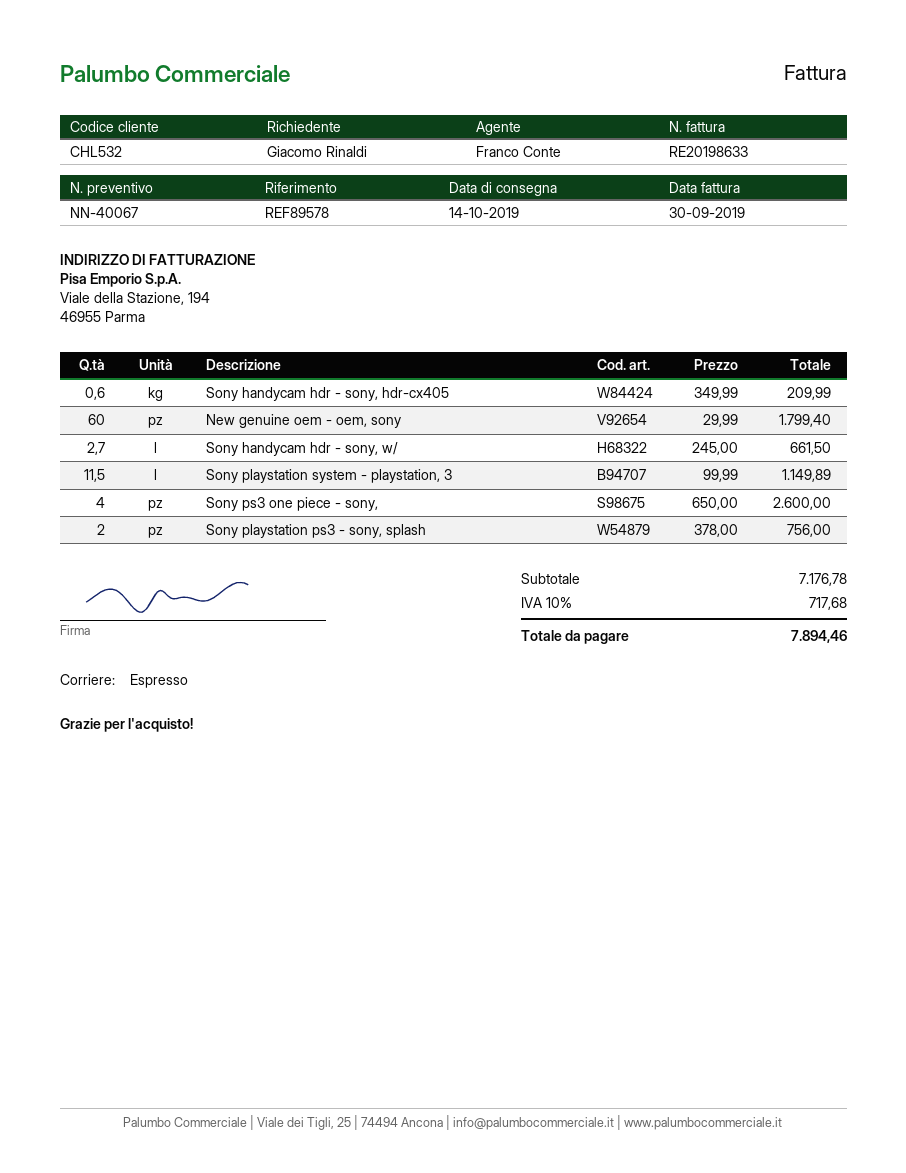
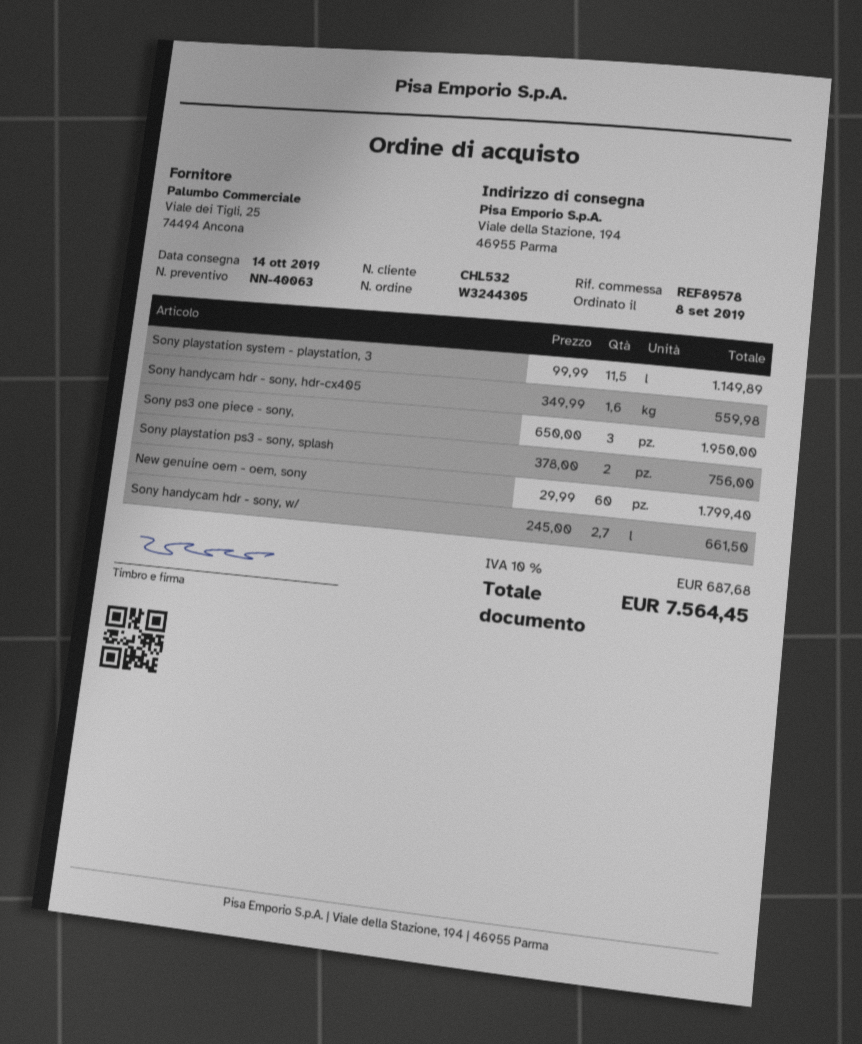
quote number: NN-40067 -> NN-40063
Sony handycam hdr - sony, hdr-cx405: 0.6 x 349.99 = 209.99 -> 1.6 x 349.99 = 559.98
Sony ps3 one piece - sony,: 4 x 650.00 = 2600.00 -> 3 x 650.00 = 1950.00
tax: 10% = 717.68 -> 10% = 687.68
total: 7894.46 -> 7564.45

